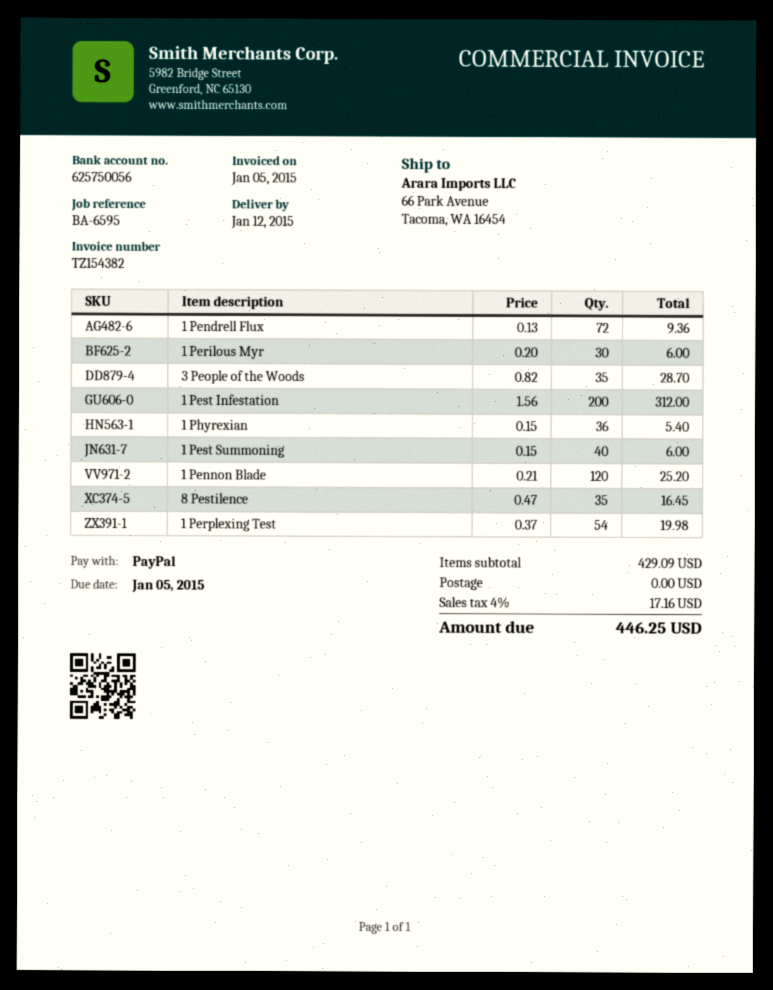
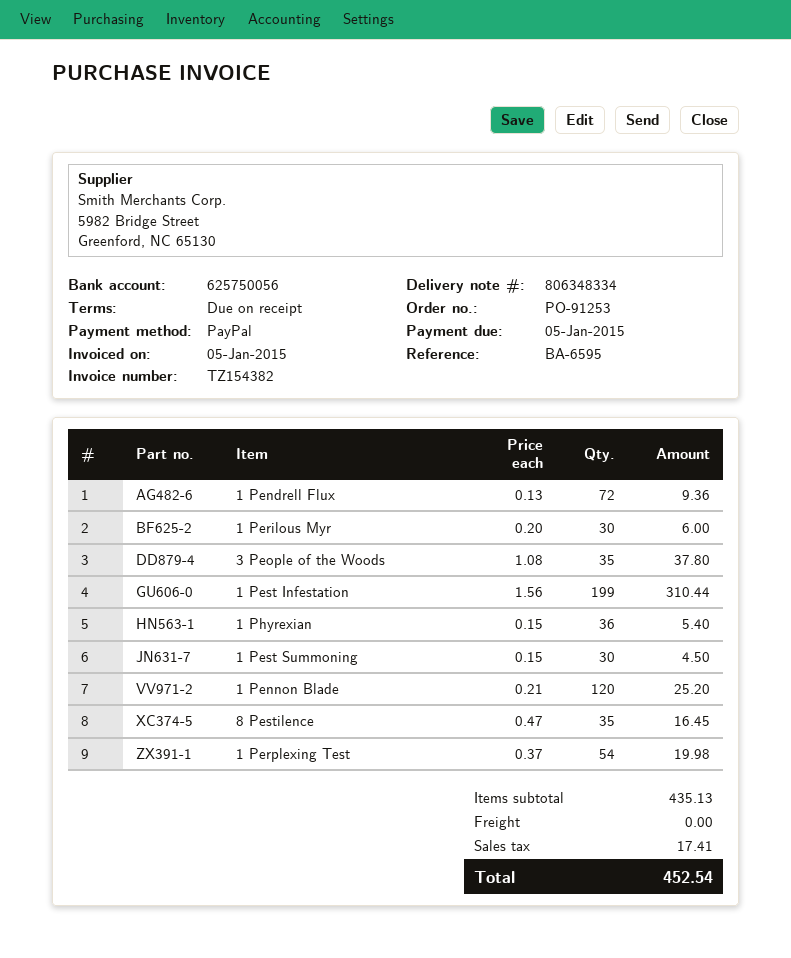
3 People of the Woods: 35 x 0.82 = 28.70 -> 35 x 1.08 = 37.80
1 Pest Infestation: 200 x 1.56 = 312.00 -> 199 x 1.56 = 310.44
1 Pest Summoning: 40 x 0.15 = 6.00 -> 30 x 0.15 = 4.50
subtotal: 429.09 -> 435.13
tax: 17.16 -> 17.41
total: 446.25 -> 452.54

